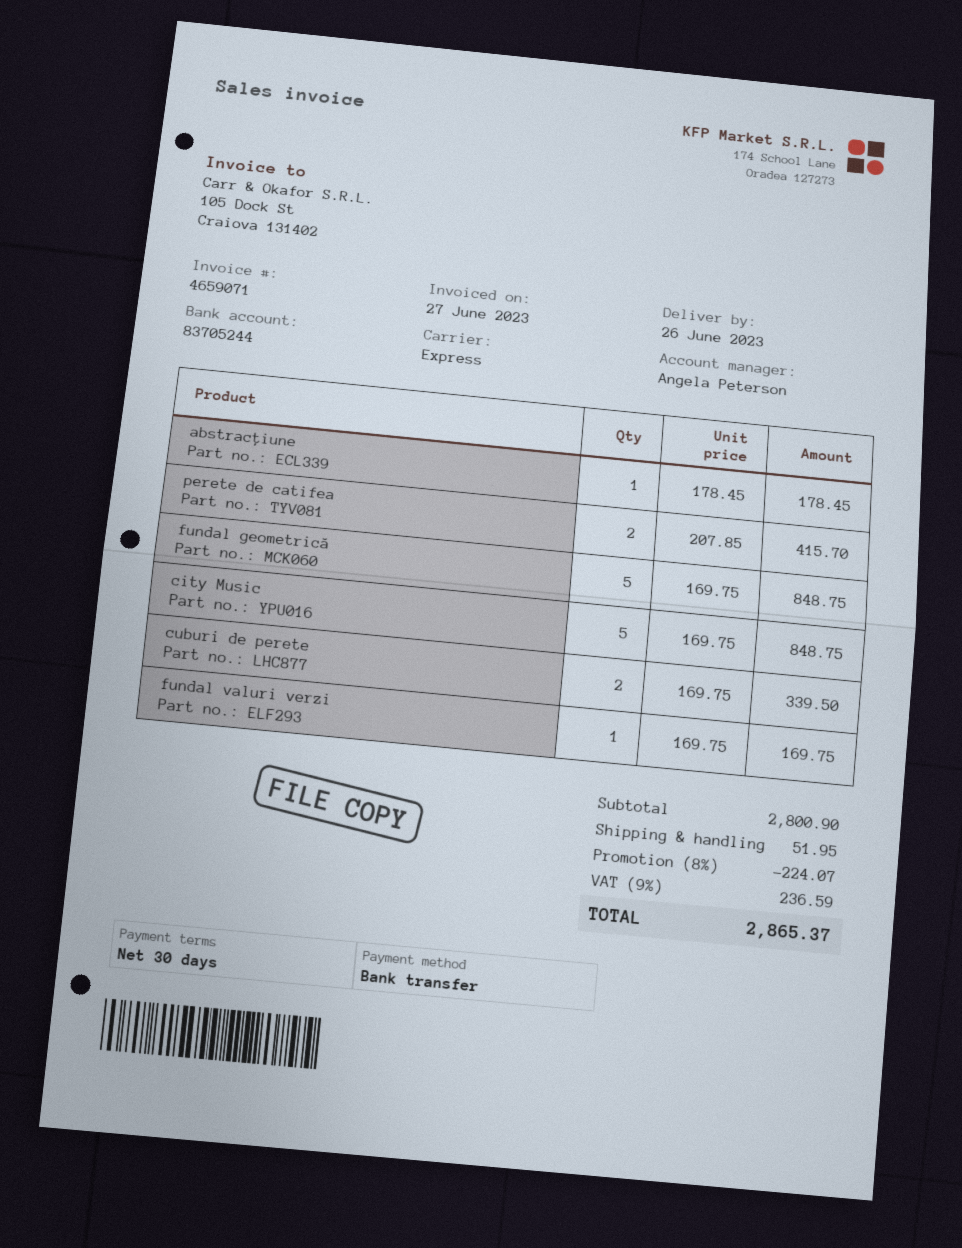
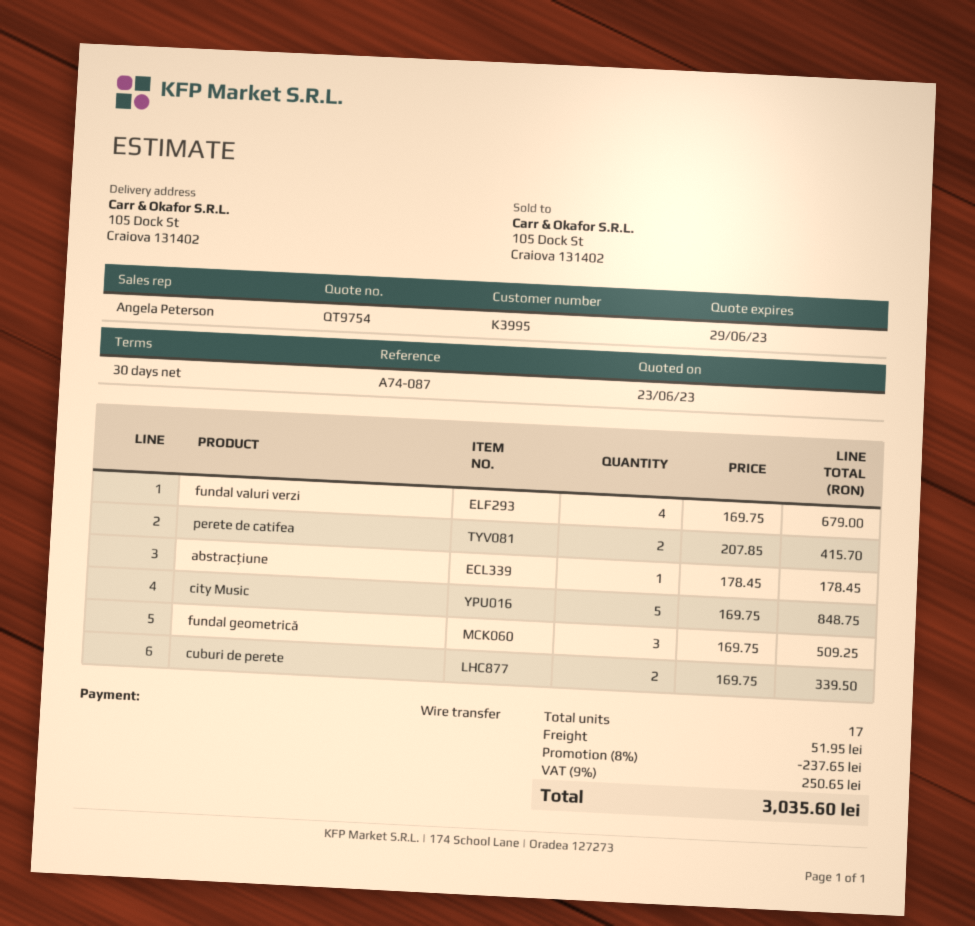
fundal geometrică: 5 x 169.75 = 848.75 -> 3 x 169.75 = 509.25
fundal valuri verzi: 1 x 169.75 = 169.75 -> 4 x 169.75 = 679.00
discount: 8% = 224.07 -> 8% = 237.65
tax: 9% = 236.59 -> 9% = 250.65
total: 2865.37 -> 3035.60

